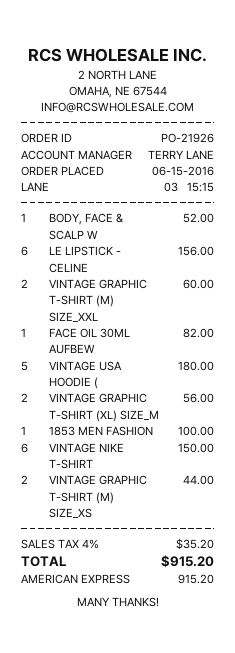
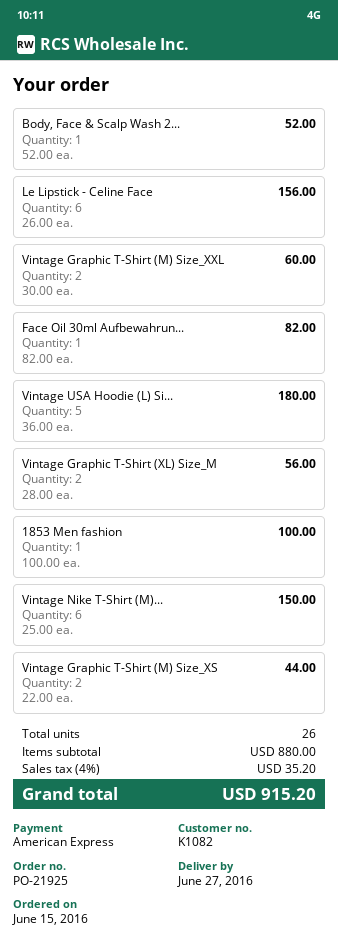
order number: PO-21926 -> PO-21925

